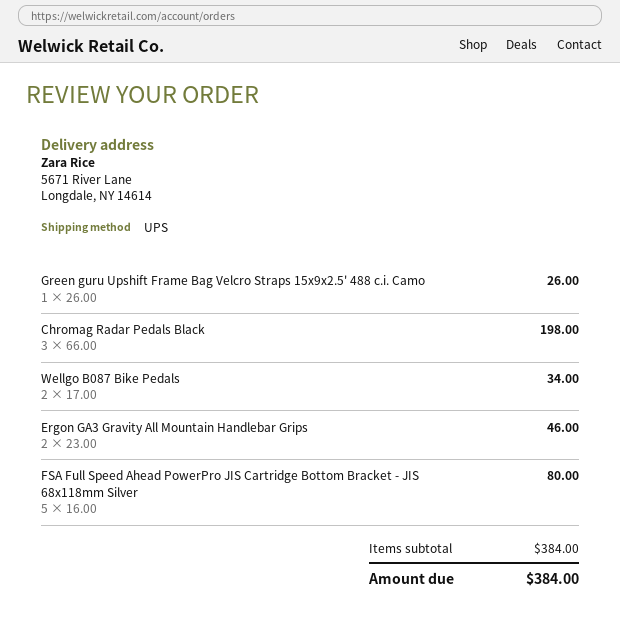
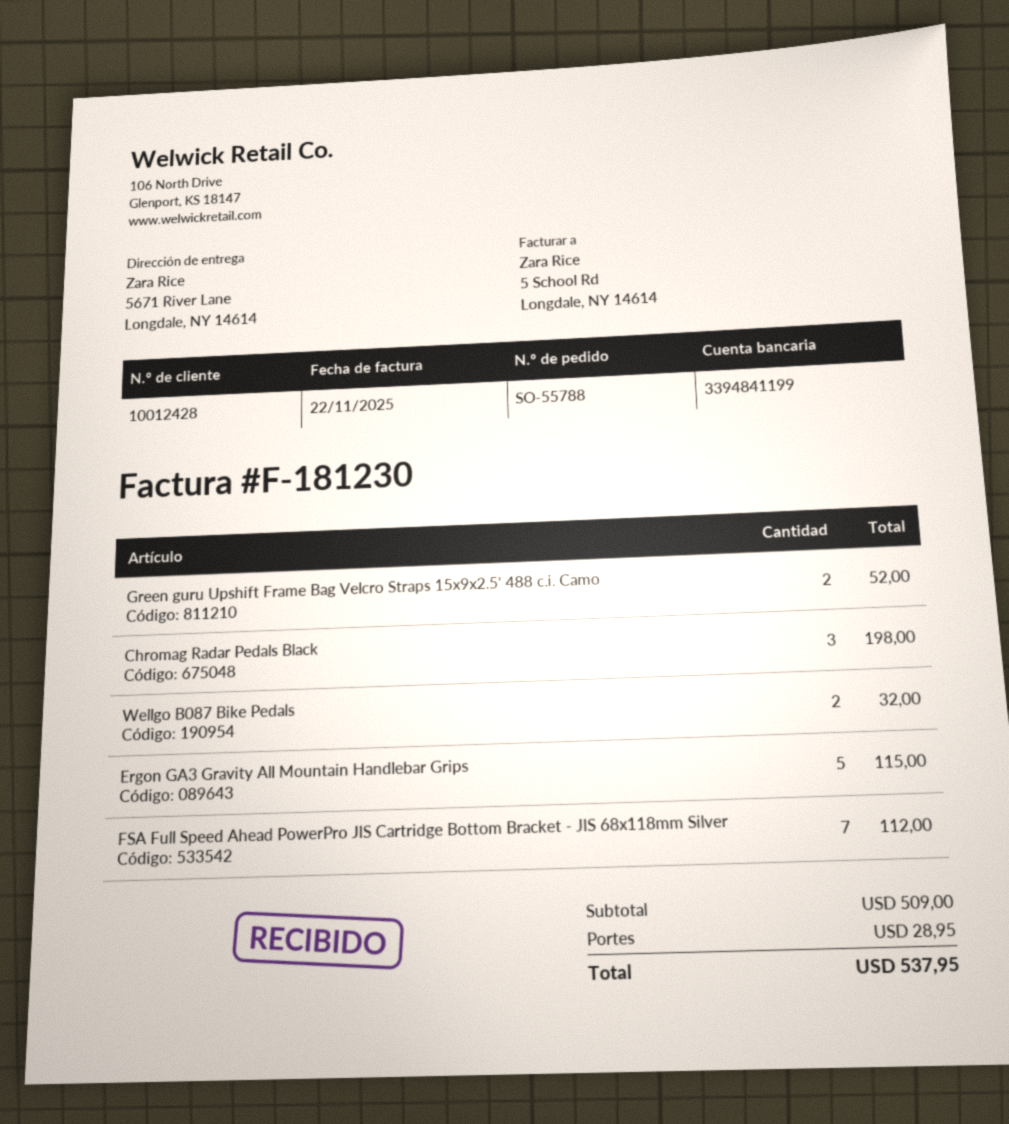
Green guru Upshift Frame Bag Velcro Straps 15x9x2.5' 488 c.i. Camo: 1 for 26.00 -> 2 for 52.00
Wellgo B087 Bike Pedals: 2 for 34.00 -> 2 for 32.00
Ergon GA3 Gravity All Mountain Handlebar Grips: 2 for 46.00 -> 5 for 115.00
FSA Full Speed Ahead PowerPro JIS Cartridge Bottom Bracket - JIS 68x118mm Silver: 5 for 80.00 -> 7 for 112.00
subtotal: 384.00 -> 509.00
shipping: none -> 28.95
total: 384.00 -> 537.95

